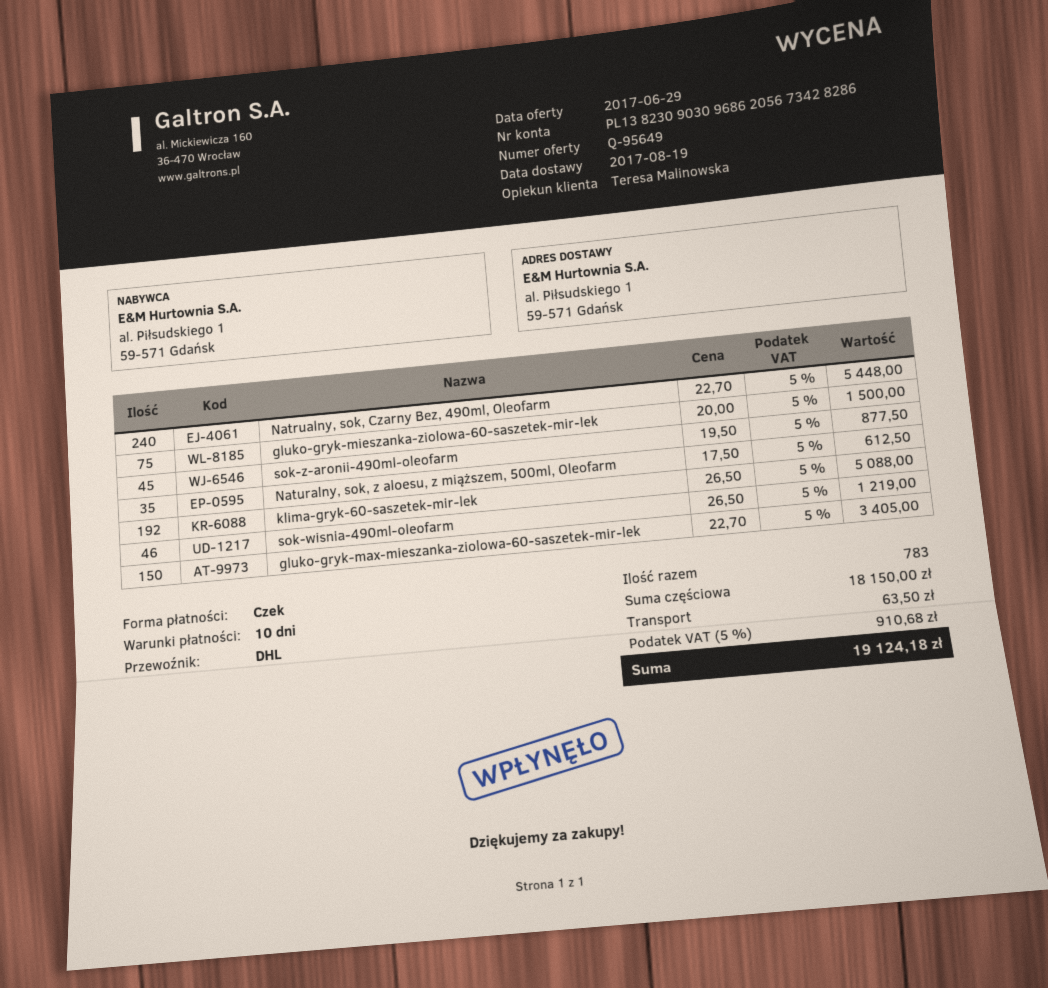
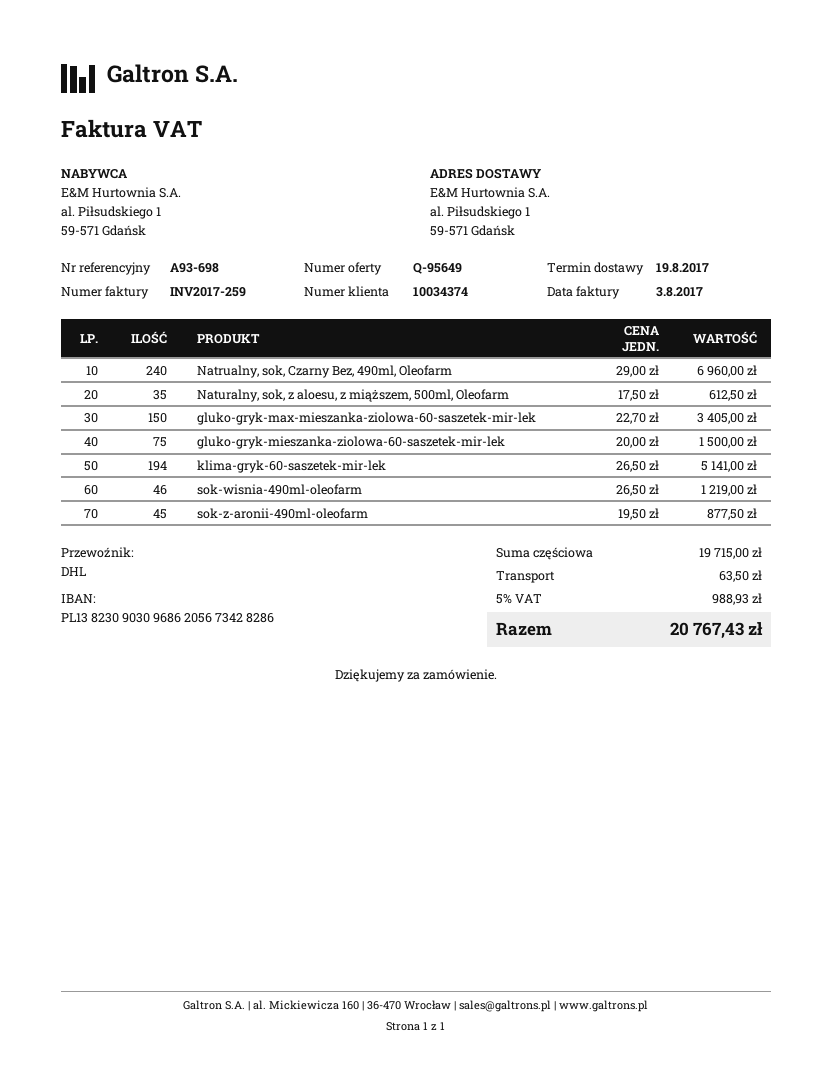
Natrualny, sok, Czarny Bez, 490ml, Oleofarm: 240 x 22.70 = 5448.00 -> 240 x 29.00 = 6960.00
klima-gryk-60-saszetek-mir-lek: 192 x 26.50 = 5088.00 -> 194 x 26.50 = 5141.00
subtotal: 18150.00 -> 19715.00
tax: 5% = 910.68 -> 5% = 988.93
total: 19124.18 -> 20767.43

